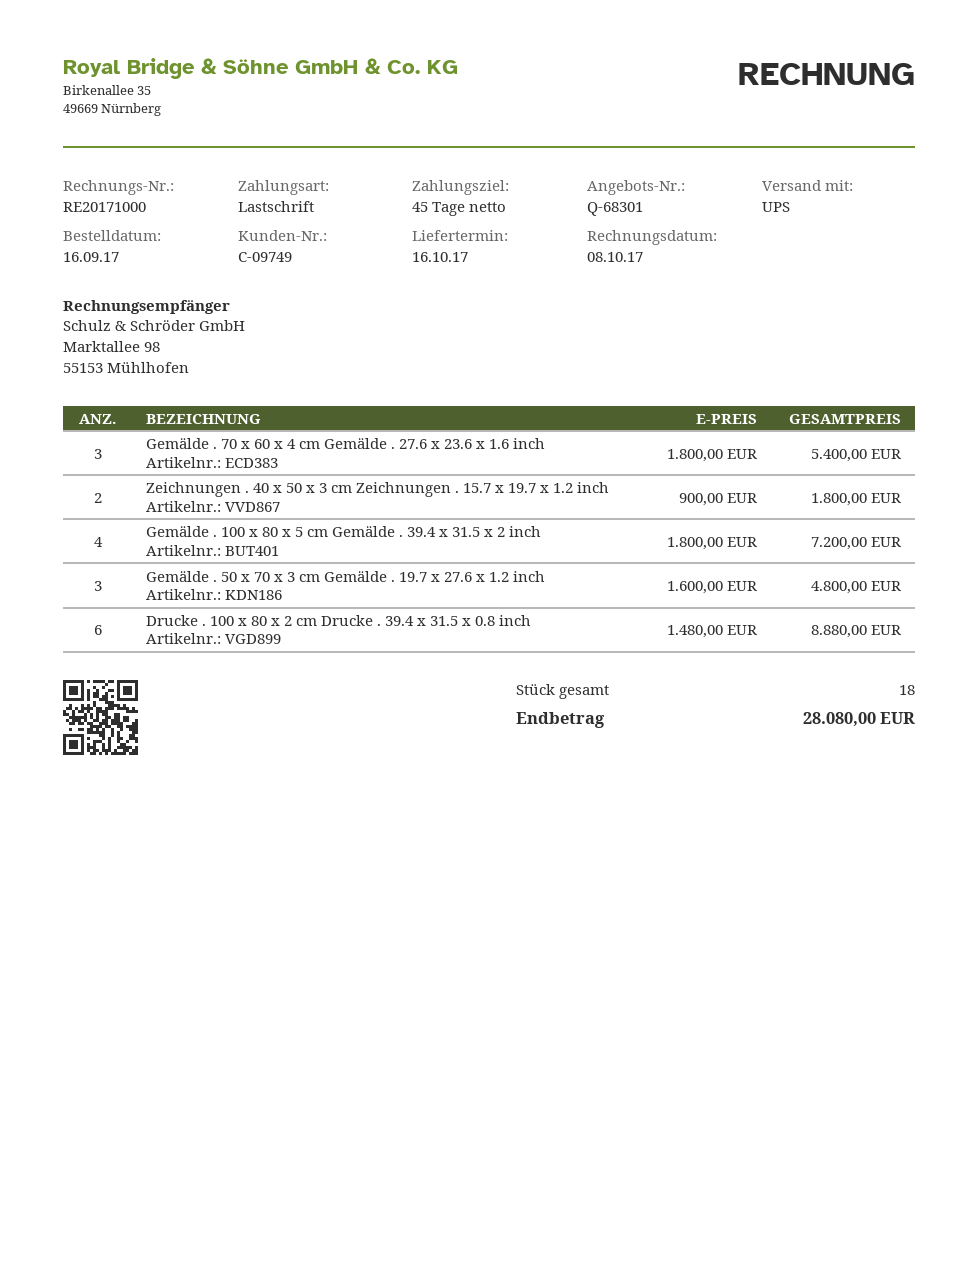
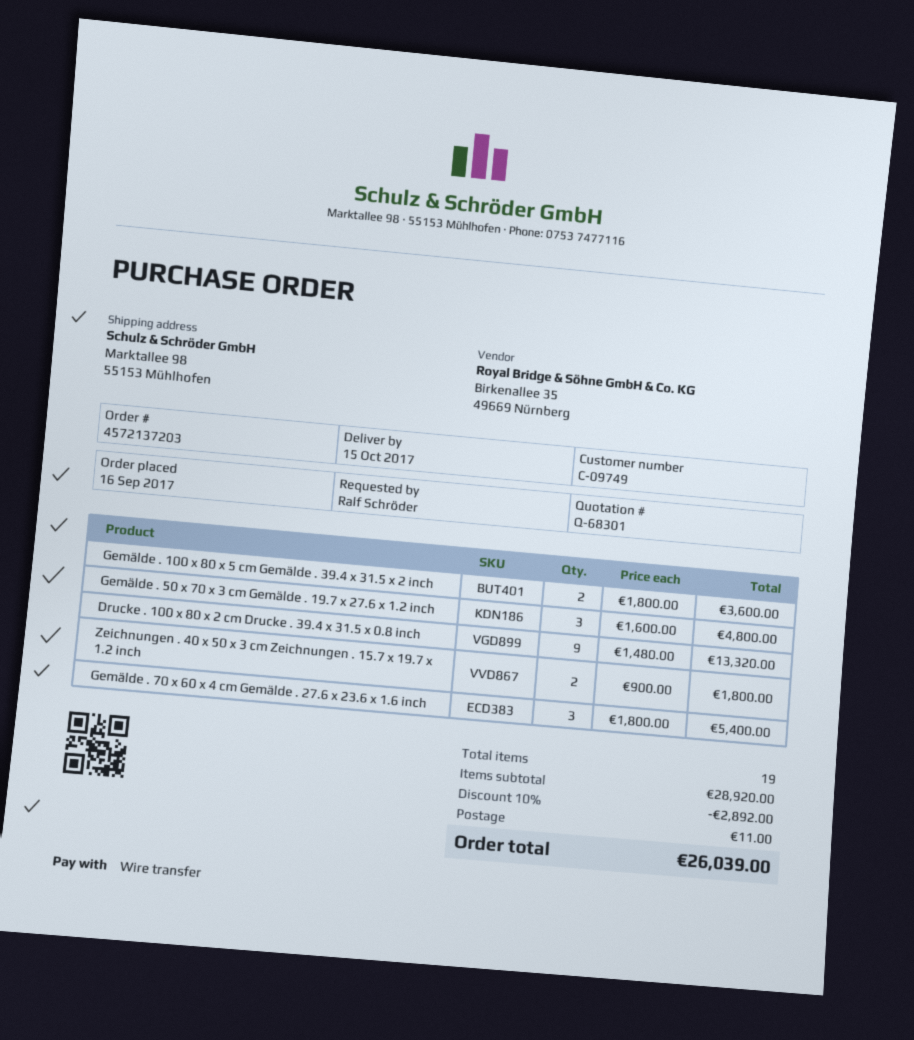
delivery date: 2017-10-16 -> 2017-10-15
payment method: direct debit -> bank transfer
Gemälde . 100 x 80 x 5 cm Gemälde . 39.4 x 31.5 x 2 inch: 4 x 1800.00 = 7200.00 -> 2 x 1800.00 = 3600.00
Drucke . 100 x 80 x 2 cm Drucke . 39.4 x 31.5 x 0.8 inch: 6 x 1480.00 = 8880.00 -> 9 x 1480.00 = 13320.00
total quantity: 18 -> 19
discount: none -> 10% = 2892.00
shipping: none -> 11.00
total: 28080.00 -> 26039.00

